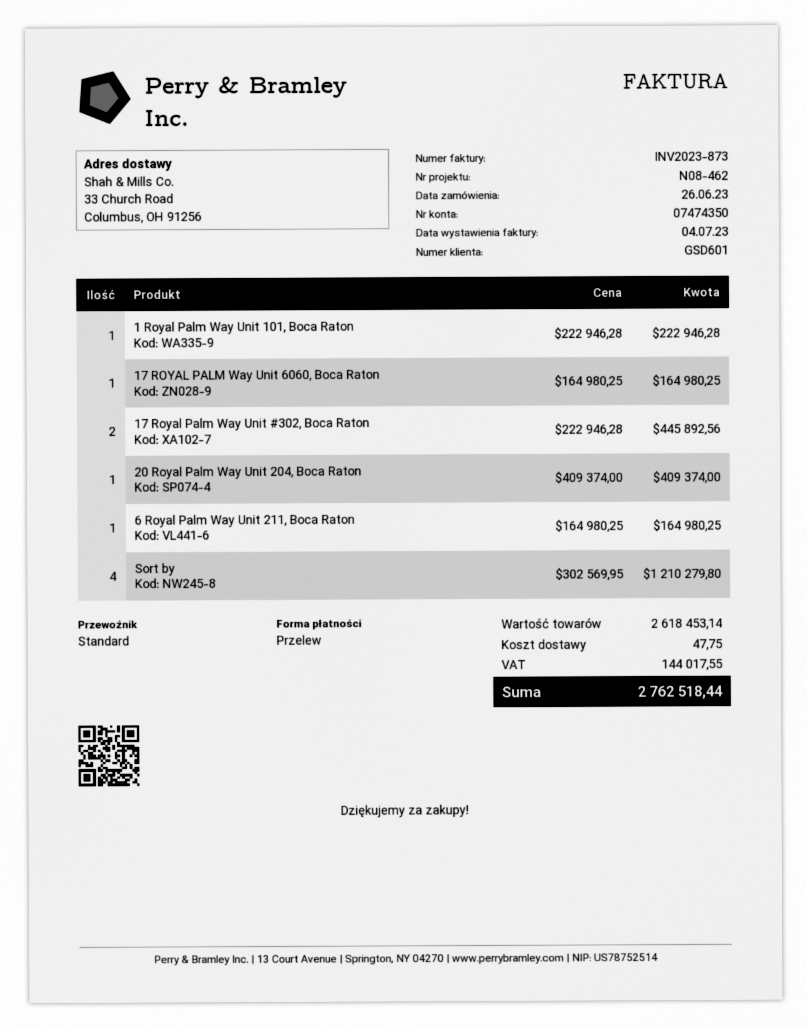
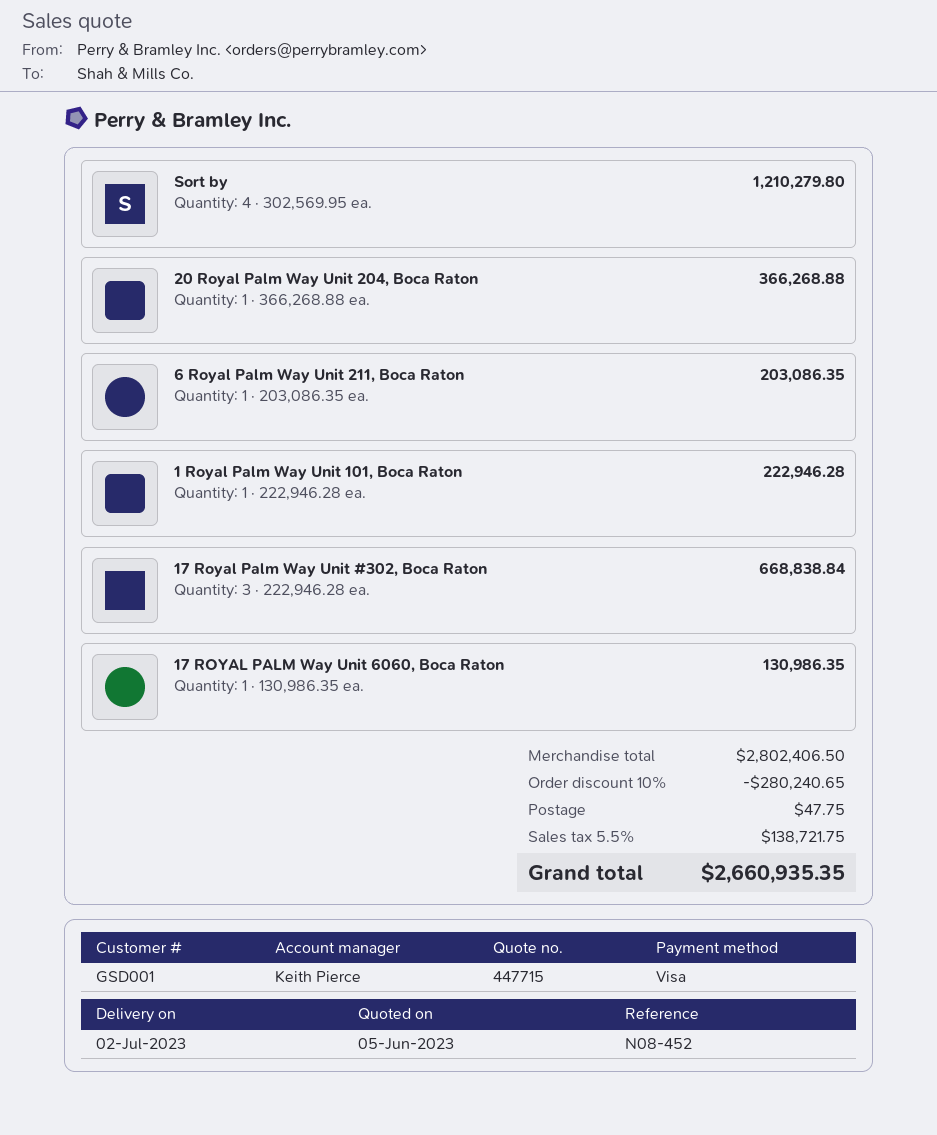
customer number: GSD601 -> GSD001
reference: N08-462 -> N08-452
payment method: bank transfer -> Visa
17 ROYAL PALM Way Unit 6060, Boca Raton: 1 x 164980.25 = 164980.25 -> 1 x 130986.35 = 130986.35
17 Royal Palm Way Unit #302, Boca Raton: 2 x 222946.28 = 445892.56 -> 3 x 222946.28 = 668838.84
20 Royal Palm Way Unit 204, Boca Raton: 1 x 409374.00 = 409374.00 -> 1 x 366268.88 = 366268.88
6 Royal Palm Way Unit 211, Boca Raton: 1 x 164980.25 = 164980.25 -> 1 x 203086.35 = 203086.35
subtotal: 2618453.14 -> 2802406.50
discount: none -> 10% = 280240.65
tax: 144017.55 -> 138721.75
total: 2762518.44 -> 2660935.35

